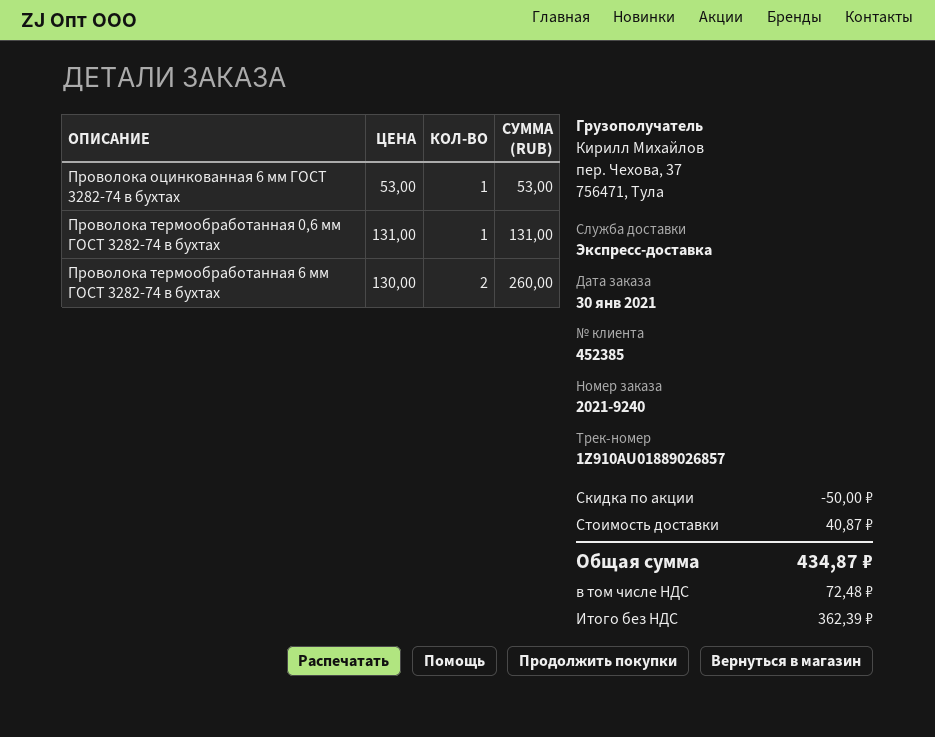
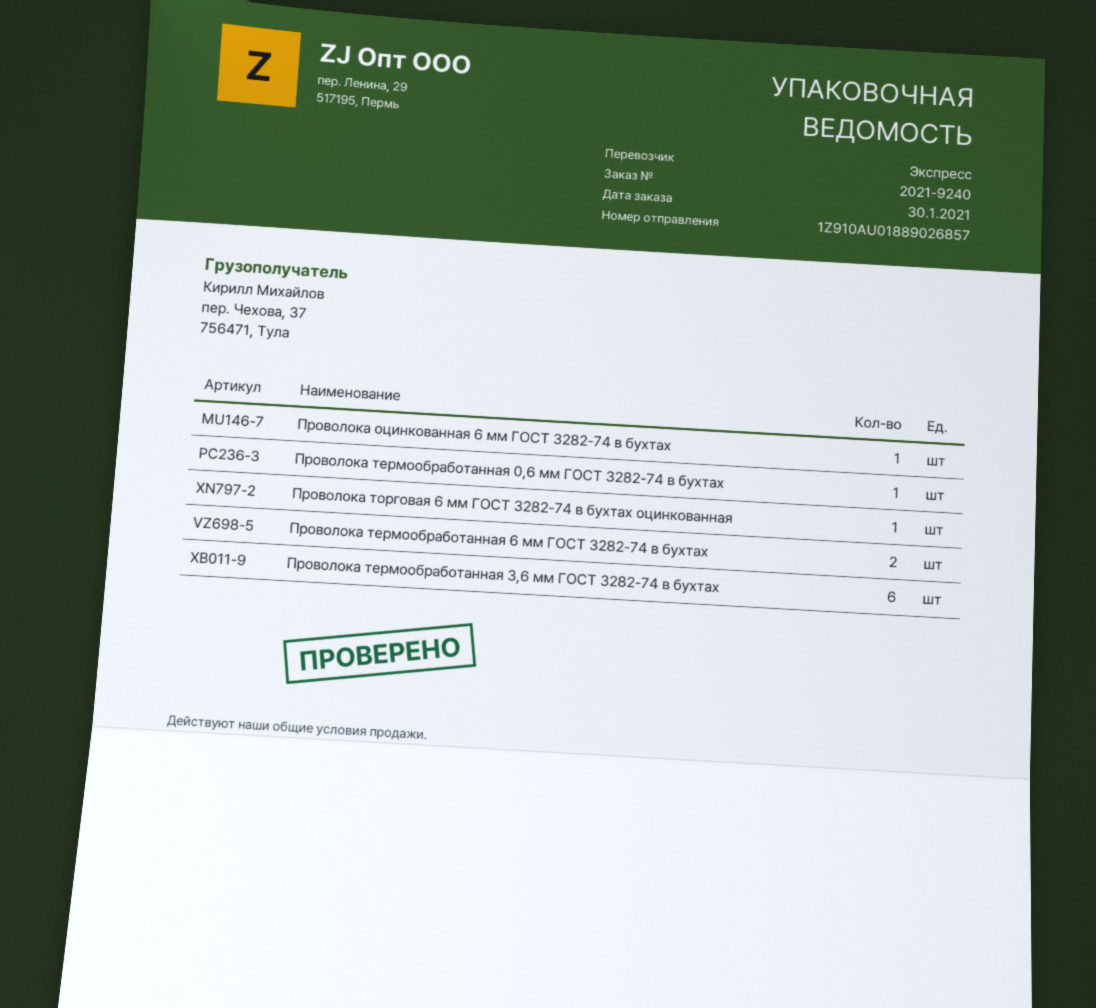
Проволока торговая 6 мм ГОСТ 3282-74 в бухтах оцинкованная: none -> 1
Проволока термообработанная 3,6 мм ГОСТ 3282-74 в бухтах: none -> 6

